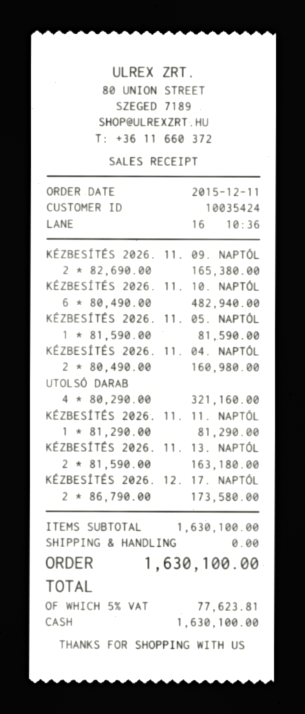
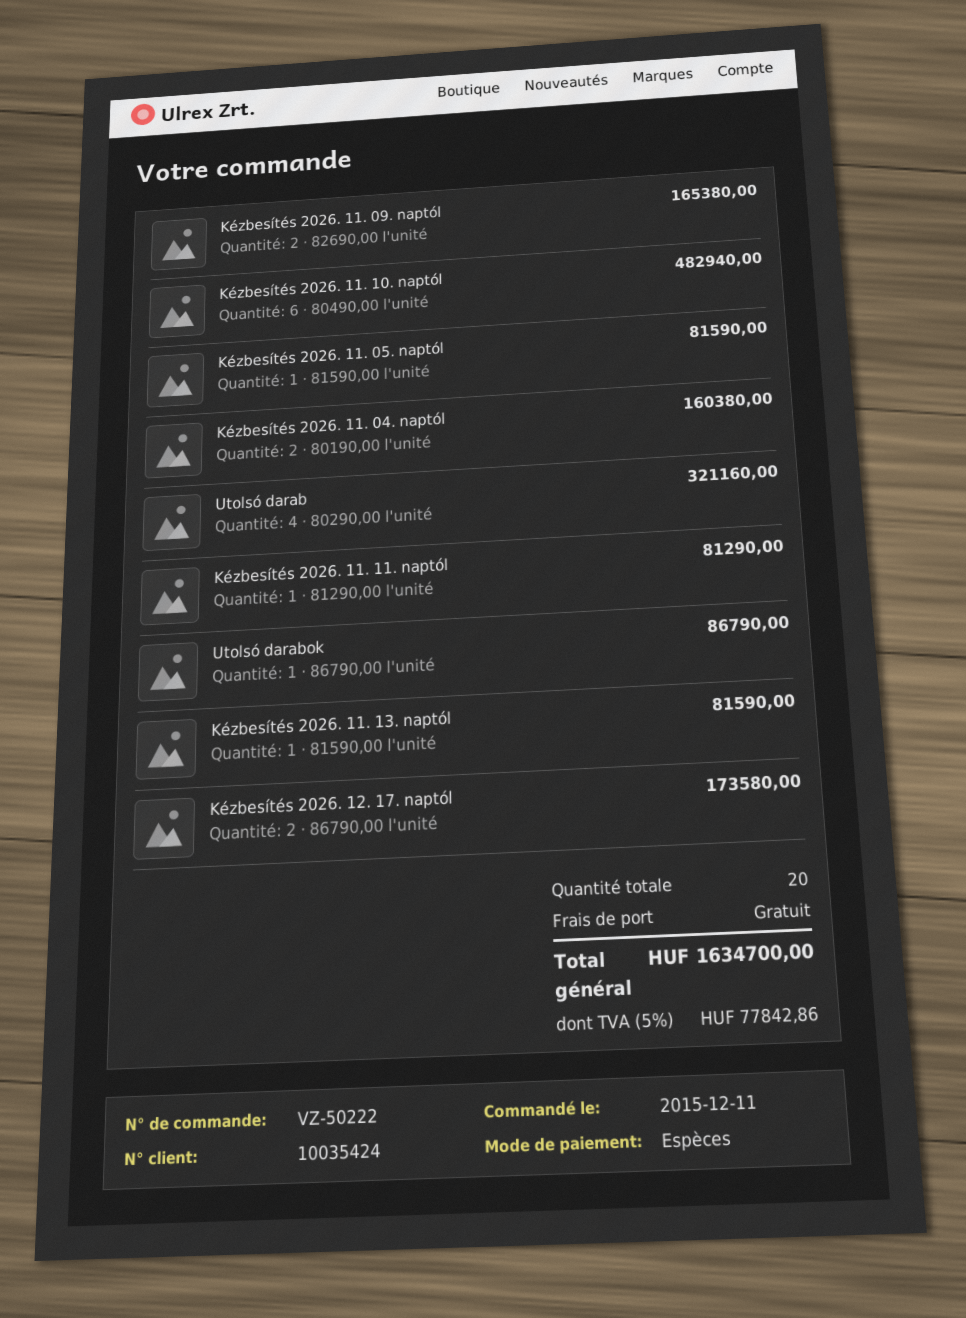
KÉZBESÍTÉS 2026. 11. 04. NAPTÓL: 2 x 80490.00 = 160980.00 -> 2 x 80190.00 = 160380.00
KÉZBESÍTÉS 2026. 11. 13. NAPTÓL: 2 x 81590.00 = 163180.00 -> 1 x 81590.00 = 81590.00
Utolsó darabok: none -> 1 x 86790.00 = 86790.00
tax: 5% = 77623.81 -> 5% = 77842.86
total: 1630100.00 -> 1634700.00

